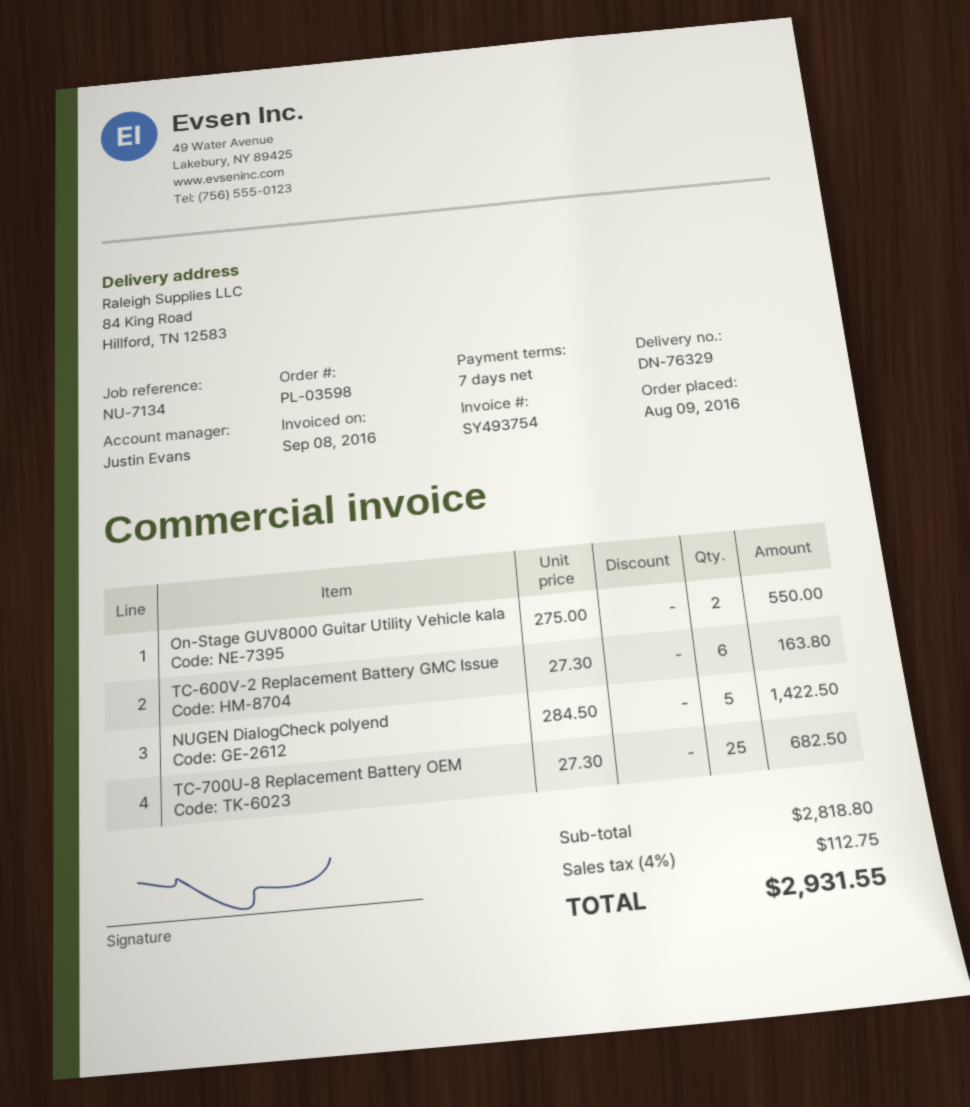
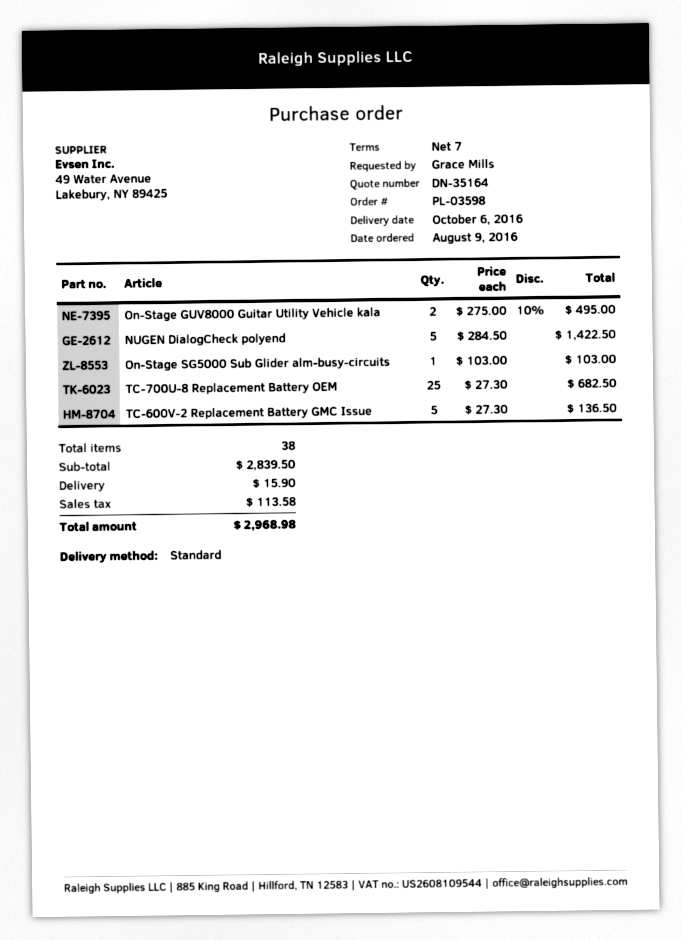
On-Stage GUV8000 Guitar Utility Vehicle kala: 2 x 275.00 = 550.00 -> 2 x 275.00 - 10% = 495.00
TC-600V-2 Replacement Battery GMC Issue: 6 x 27.30 = 163.80 -> 5 x 27.30 = 136.50
On-Stage SG5000 Sub Glider alm-busy-circuits: none -> 1 x 103.00 = 103.00
subtotal: 2818.80 -> 2839.50
shipping: none -> 15.90
tax: 112.75 -> 113.58
total: 2931.55 -> 2968.98

